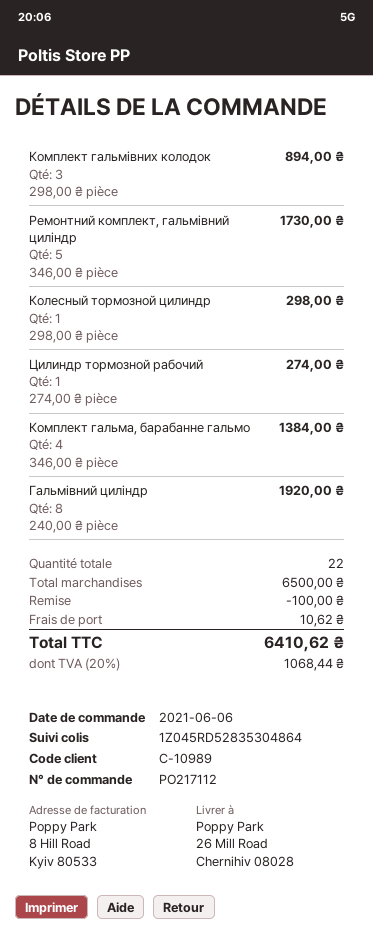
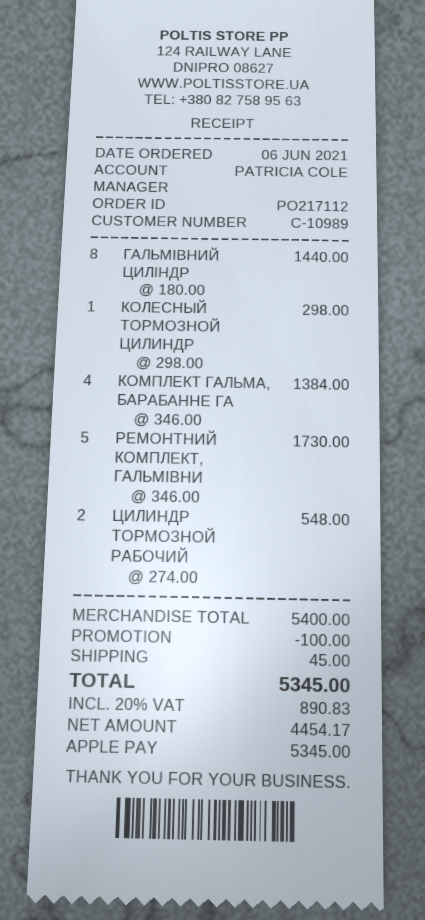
Комплект гальмівних колодок: 3 x 298.00 = 894.00 -> none
Цилиндр тормозной рабочий: 1 x 274.00 = 274.00 -> 2 x 274.00 = 548.00
Гальмівний циліндр: 8 x 240.00 = 1920.00 -> 8 x 180.00 = 1440.00
subtotal: 6500.00 -> 5400.00
shipping: 10.62 -> 45.00
tax: 20% = 1068.44 -> 20% = 890.83
total: 6410.62 -> 5345.00

